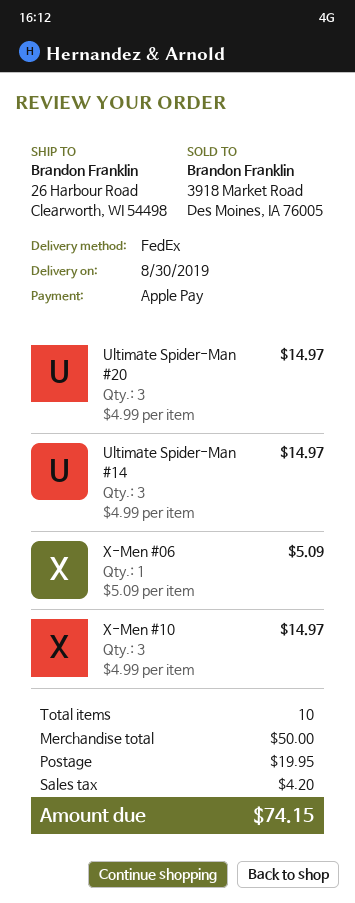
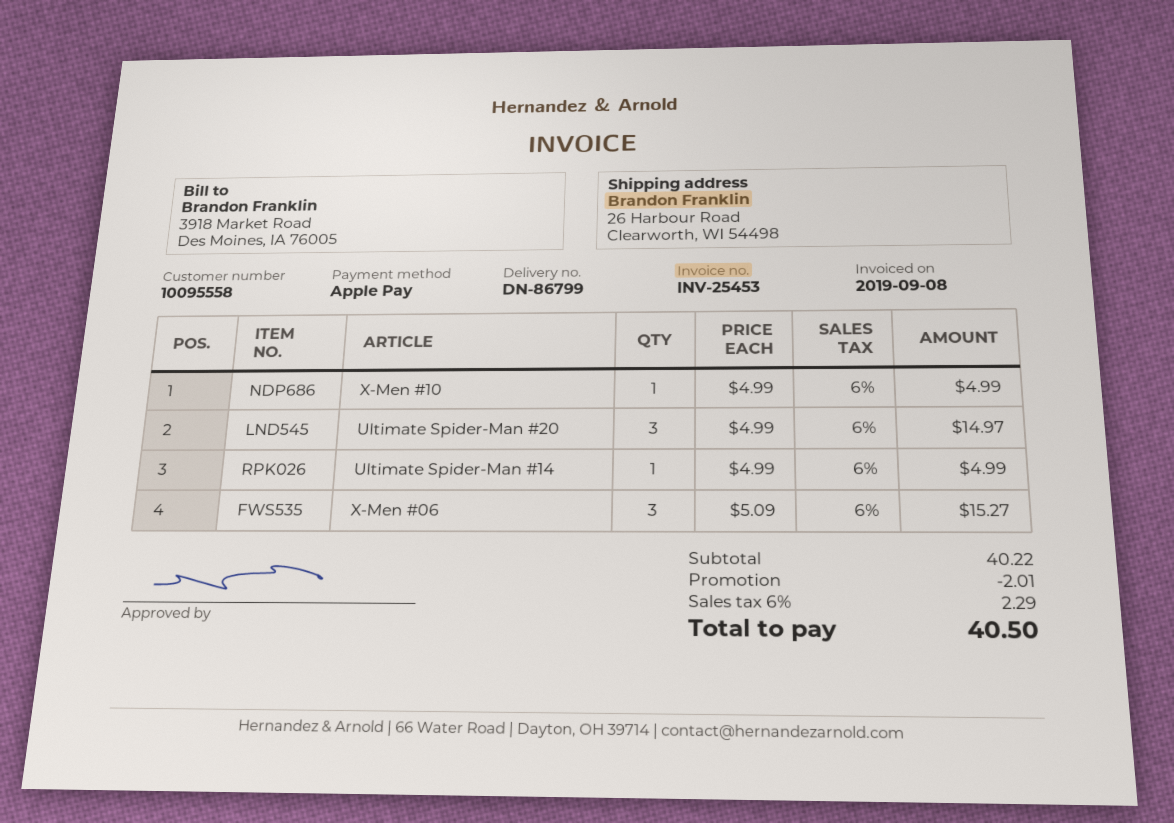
Ultimate Spider-Man #14: 3 x 4.99 = 14.97 -> 1 x 4.99 = 4.99
X-Men #06: 1 x 5.09 = 5.09 -> 3 x 5.09 = 15.27
X-Men #10: 3 x 4.99 = 14.97 -> 1 x 4.99 = 4.99
subtotal: 50.00 -> 40.22
discount: none -> 2.01
shipping: 19.95 -> none
tax: 4.20 -> 2.29
total: 74.15 -> 40.50

